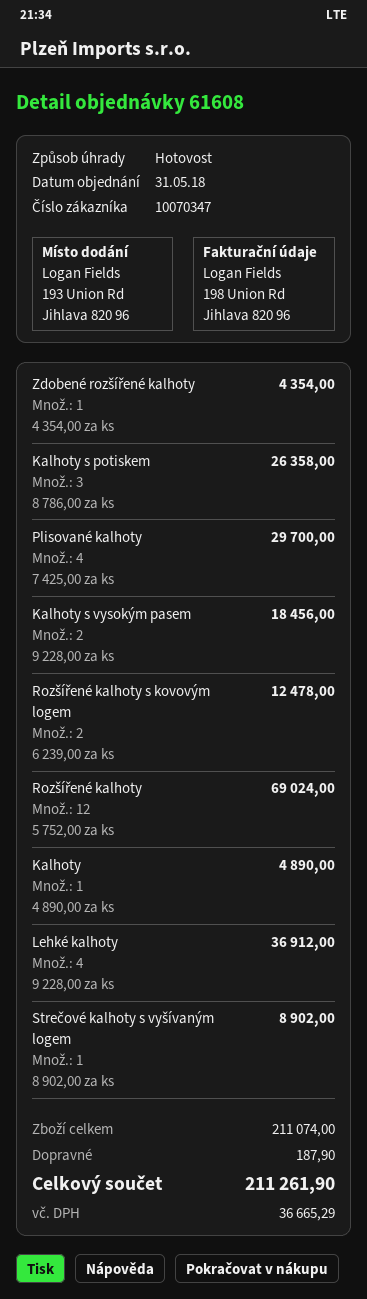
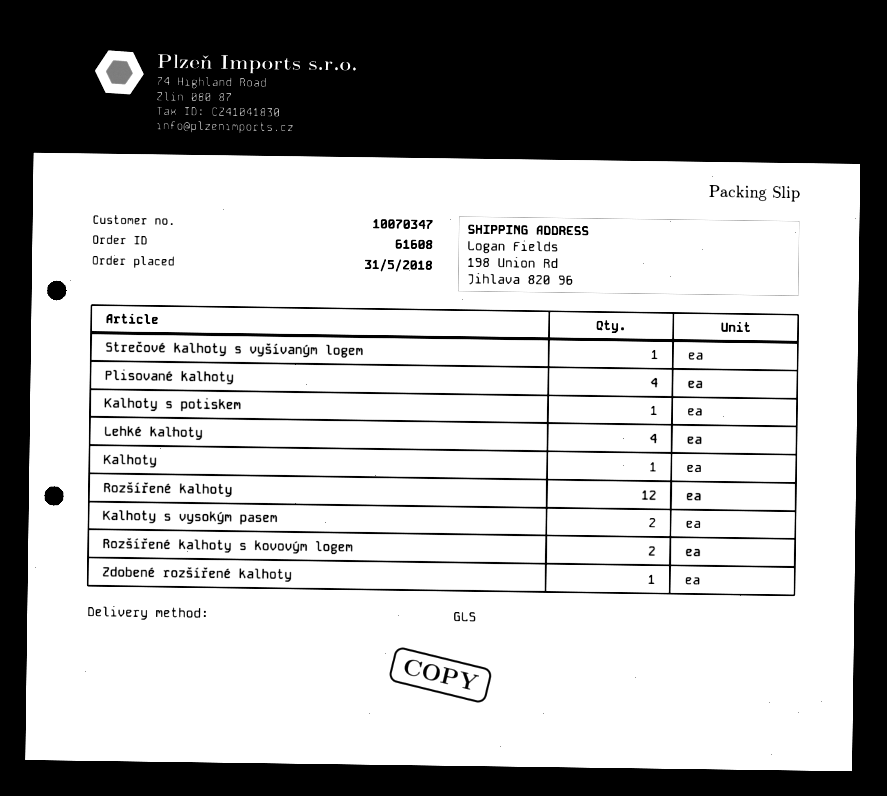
ship to: 193 Union Rd, Jihlava 820 96 -> 198 Union Rd, Jihlava 820 96
Kalhoty s potiskem: 3 -> 1

